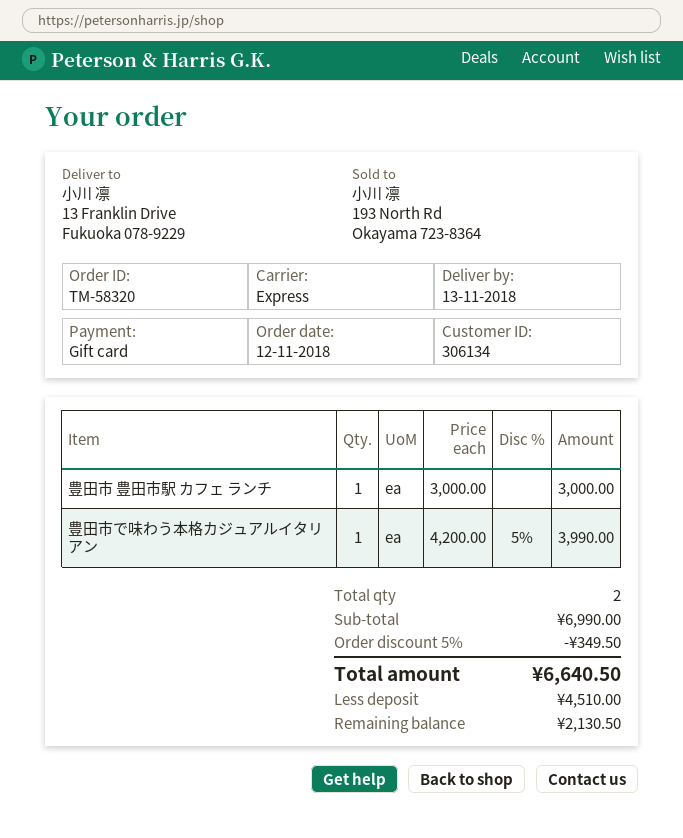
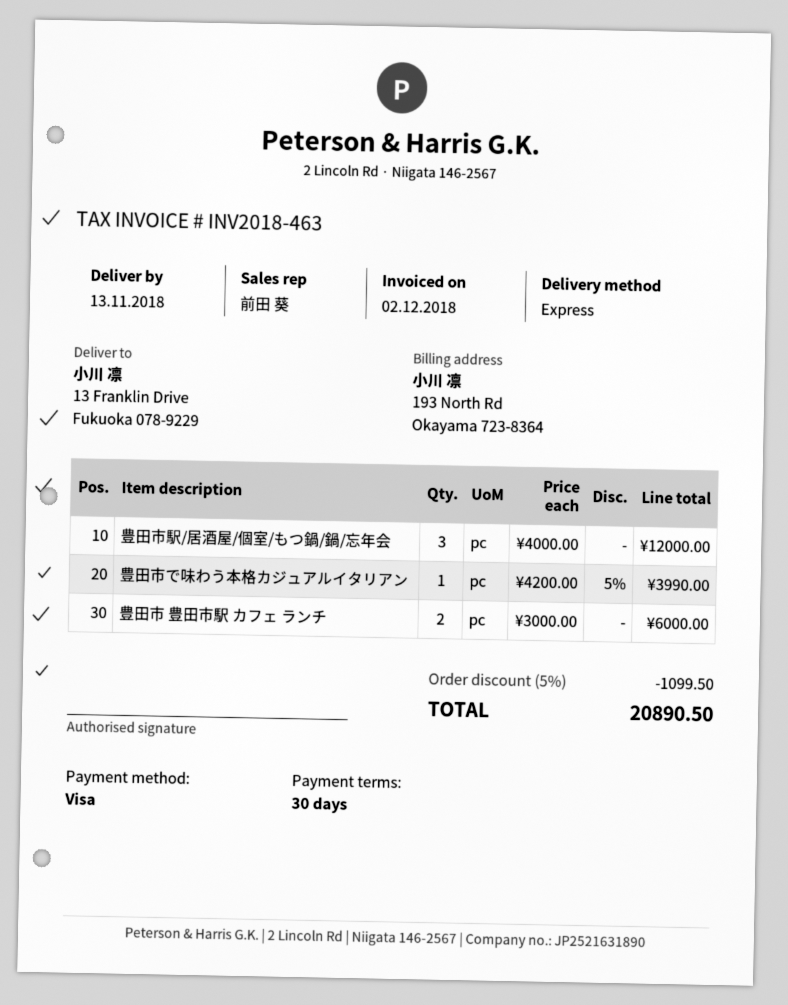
payment method: gift card -> Visa
豊田市 豊田市駅 カフェ ランチ: 1 x 3000.00 = 3000.00 -> 2 x 3000.00 = 6000.00
豊田市駅/居酒屋/個室/もつ鍋/鍋/忘年会: none -> 3 x 4000.00 = 12000.00
discount: 5% = 349.50 -> 5% = 1099.50
total: 6640.50 -> 20890.50

